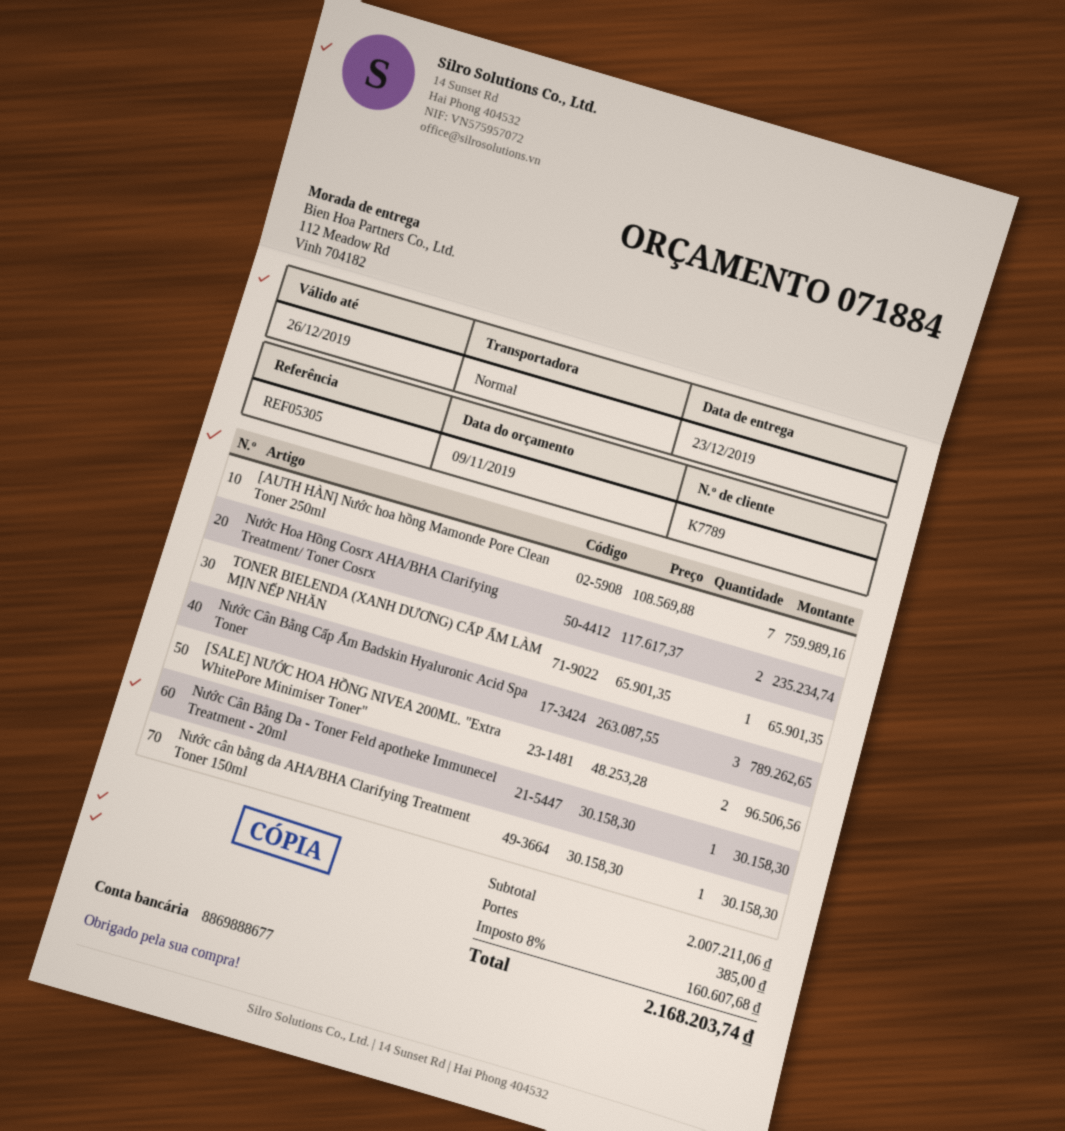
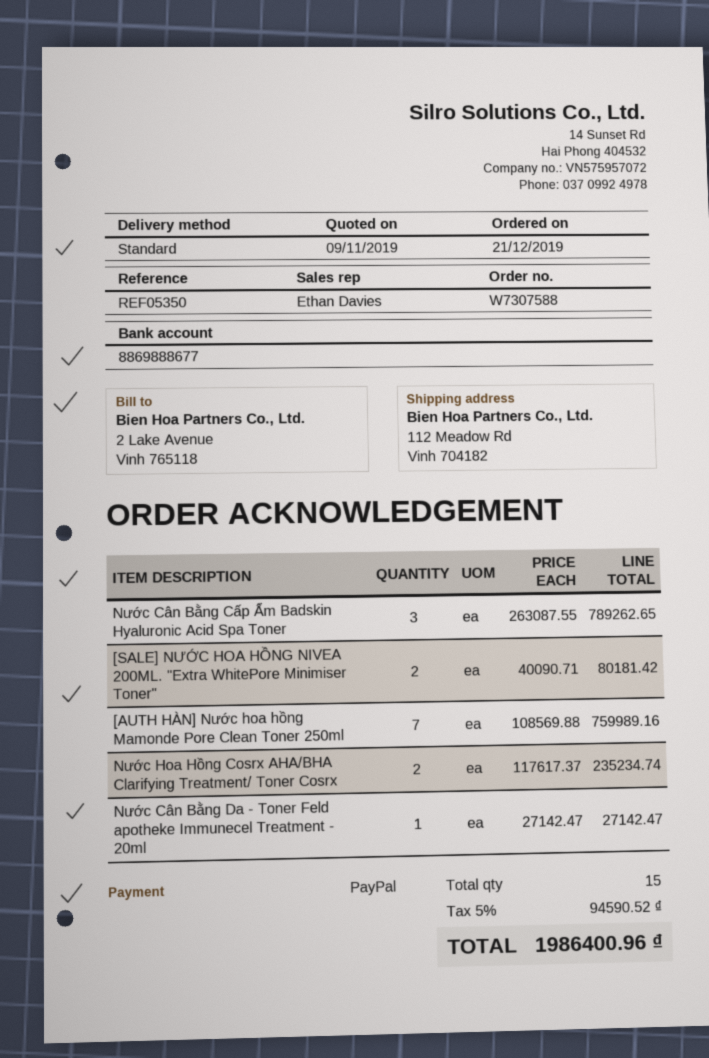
reference: REF05305 -> REF05350
TONER BIELENDA (XANH DƯƠNG) CẤP ẨM LÀM MỊN NẾP NHĂN: 1 x 65901.35 = 65901.35 -> none
[SALE] NƯỚC HOA HỒNG NIVEA 200ML. "Extra WhitePore Minimiser Toner": 2 x 48253.28 = 96506.56 -> 2 x 40090.71 = 80181.42
Nước Cân Bằng Da - Toner Feld apotheke Immunecel Treatment - 20ml: 1 x 30158.30 = 30158.30 -> 1 x 27142.47 = 27142.47
Nước cân bằng da AHA/BHA Clarifying Treatment Toner 150ml: 1 x 30158.30 = 30158.30 -> none
shipping: 385.00 -> none
tax: 8% = 160607.68 -> 5% = 94590.52
total: 2168203.74 -> 1986400.96

